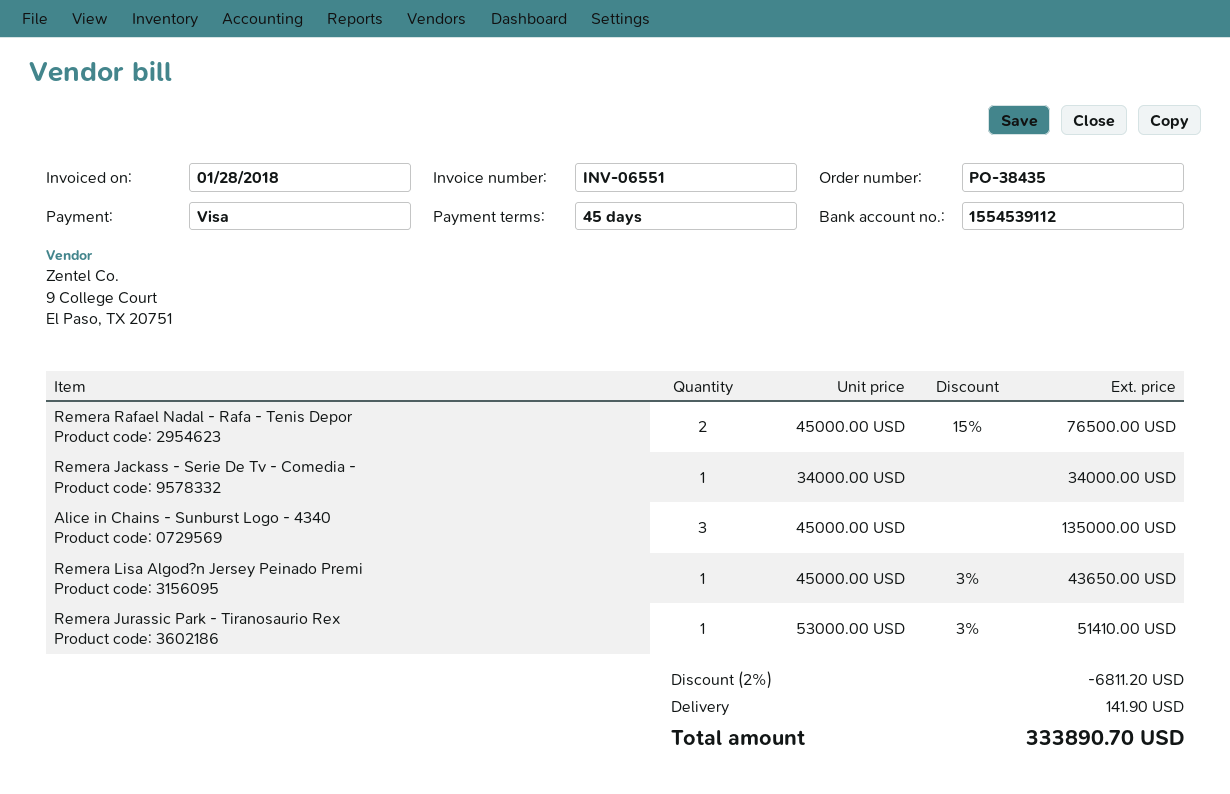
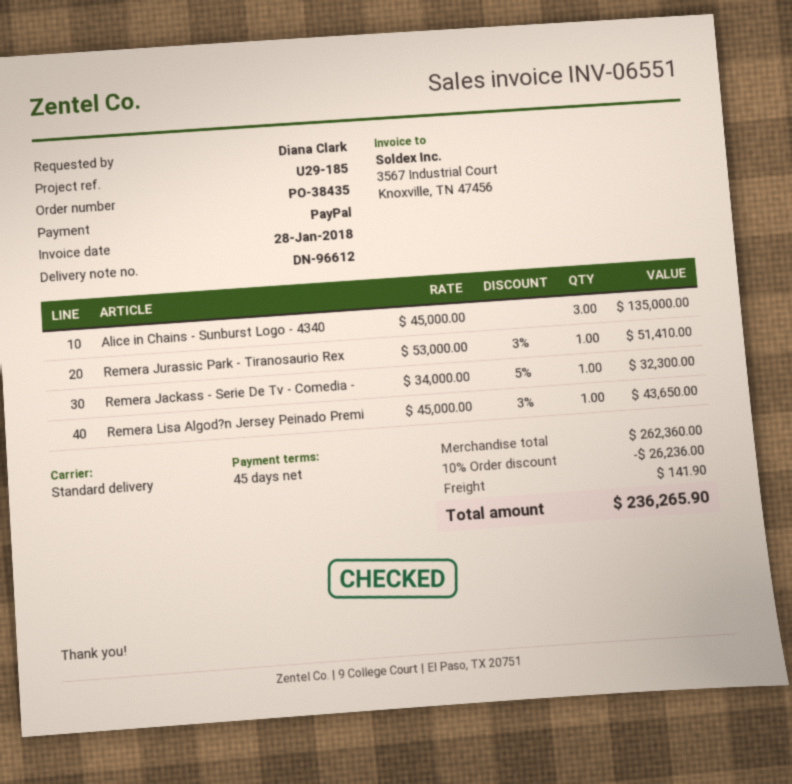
payment method: Visa -> PayPal
Remera Rafael Nadal - Rafa - Tenis Depor: 2 x 45000.00 - 15% = 76500.00 -> none
Remera Jackass - Serie De Tv - Comedia -: 1 x 34000.00 = 34000.00 -> 1 x 34000.00 - 5% = 32300.00
discount: 2% = 6811.20 -> 10% = 26236.00
total: 333890.70 -> 236265.90

